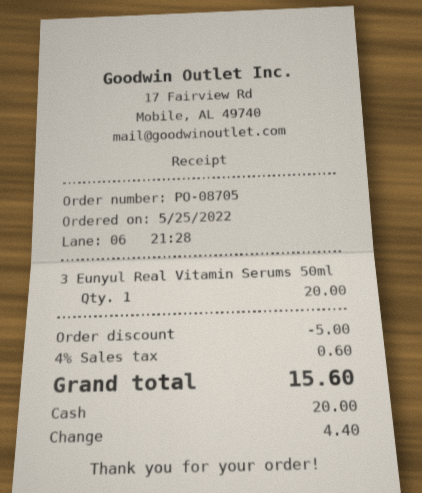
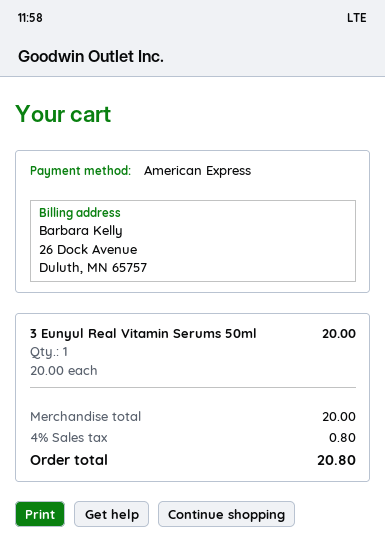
payment method: cash -> American Express
discount: 5.00 -> none
tax: 4% = 0.60 -> 4% = 0.80
total: 15.60 -> 20.80

